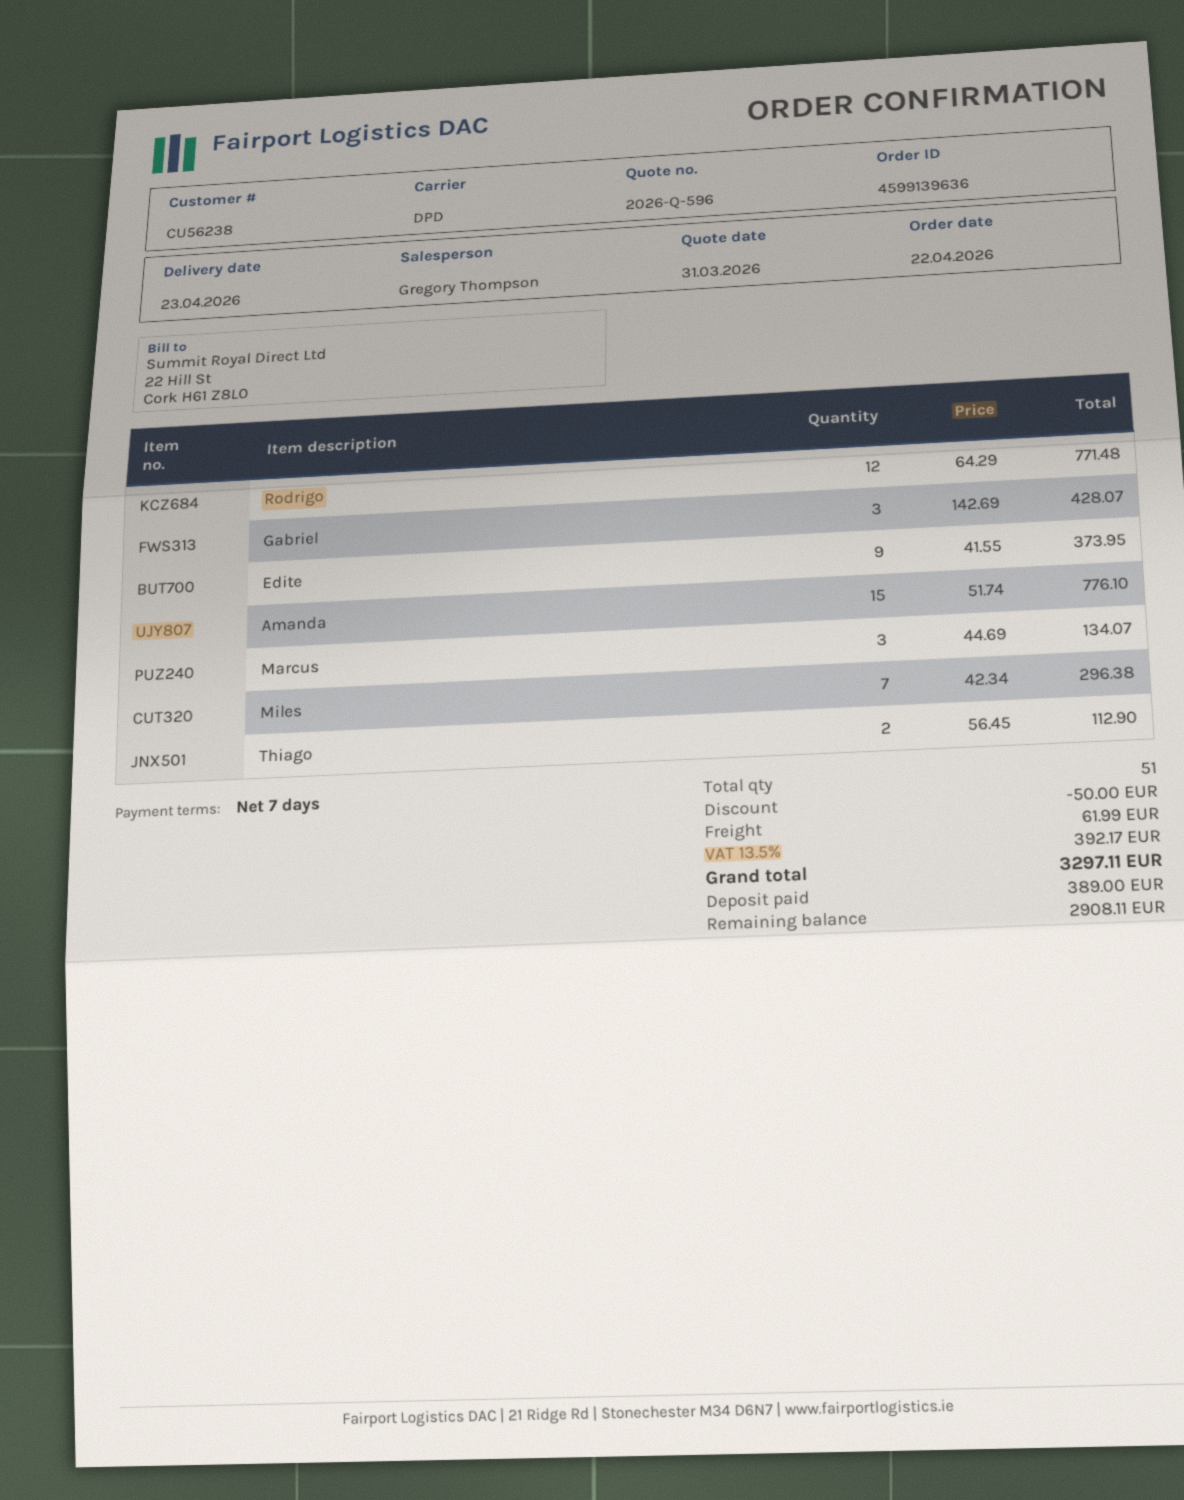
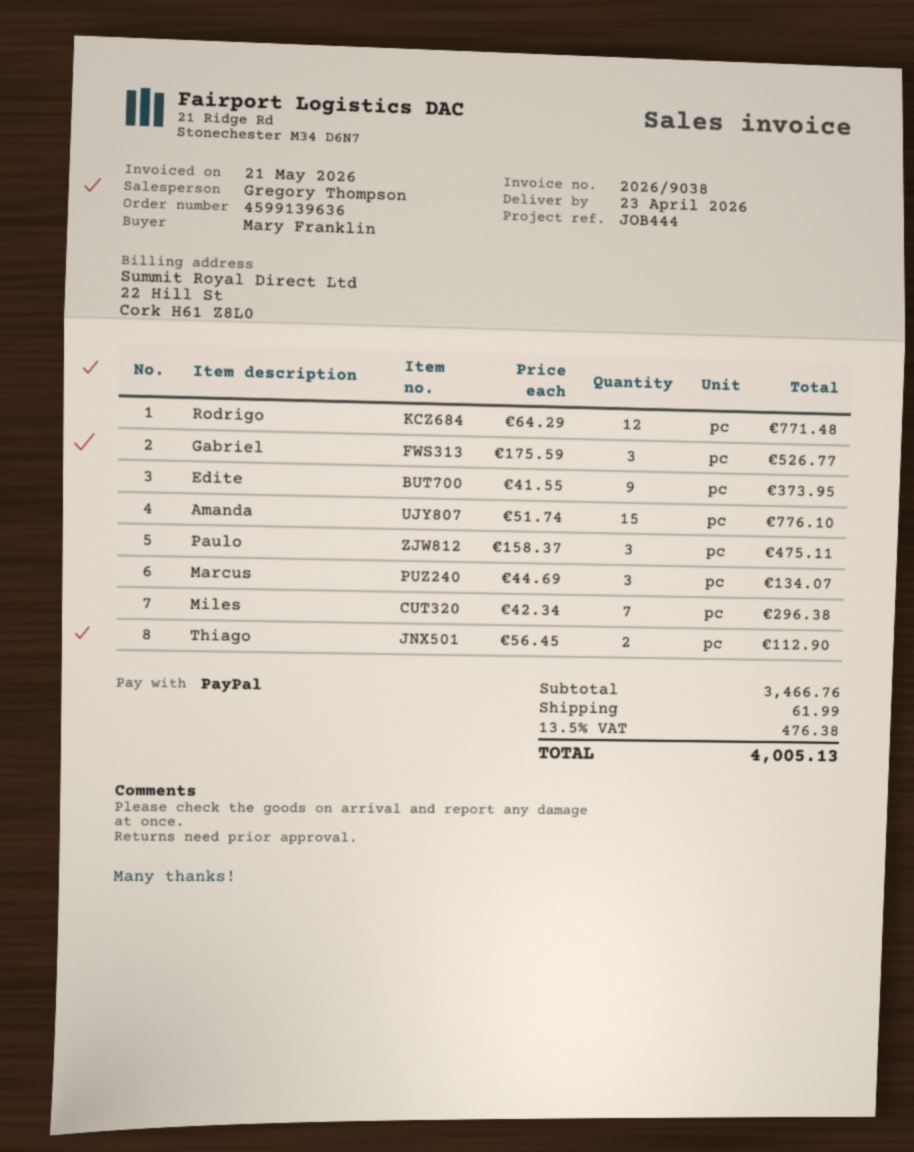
Gabriel: 3 x 142.69 = 428.07 -> 3 x 175.59 = 526.77
Paulo: none -> 3 x 158.37 = 475.11
discount: 50.00 -> none
tax: 13.5% = 392.17 -> 13.5% = 476.38
total: 3297.11 -> 4005.13

